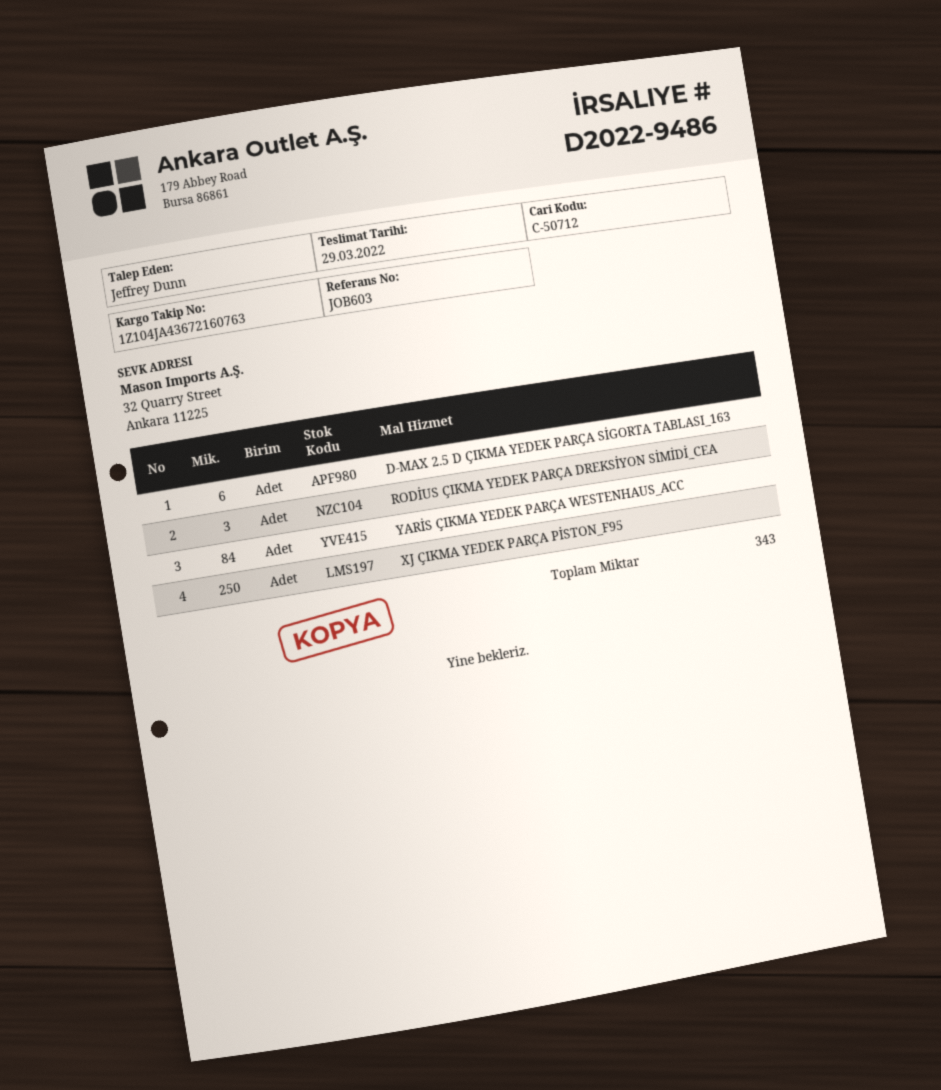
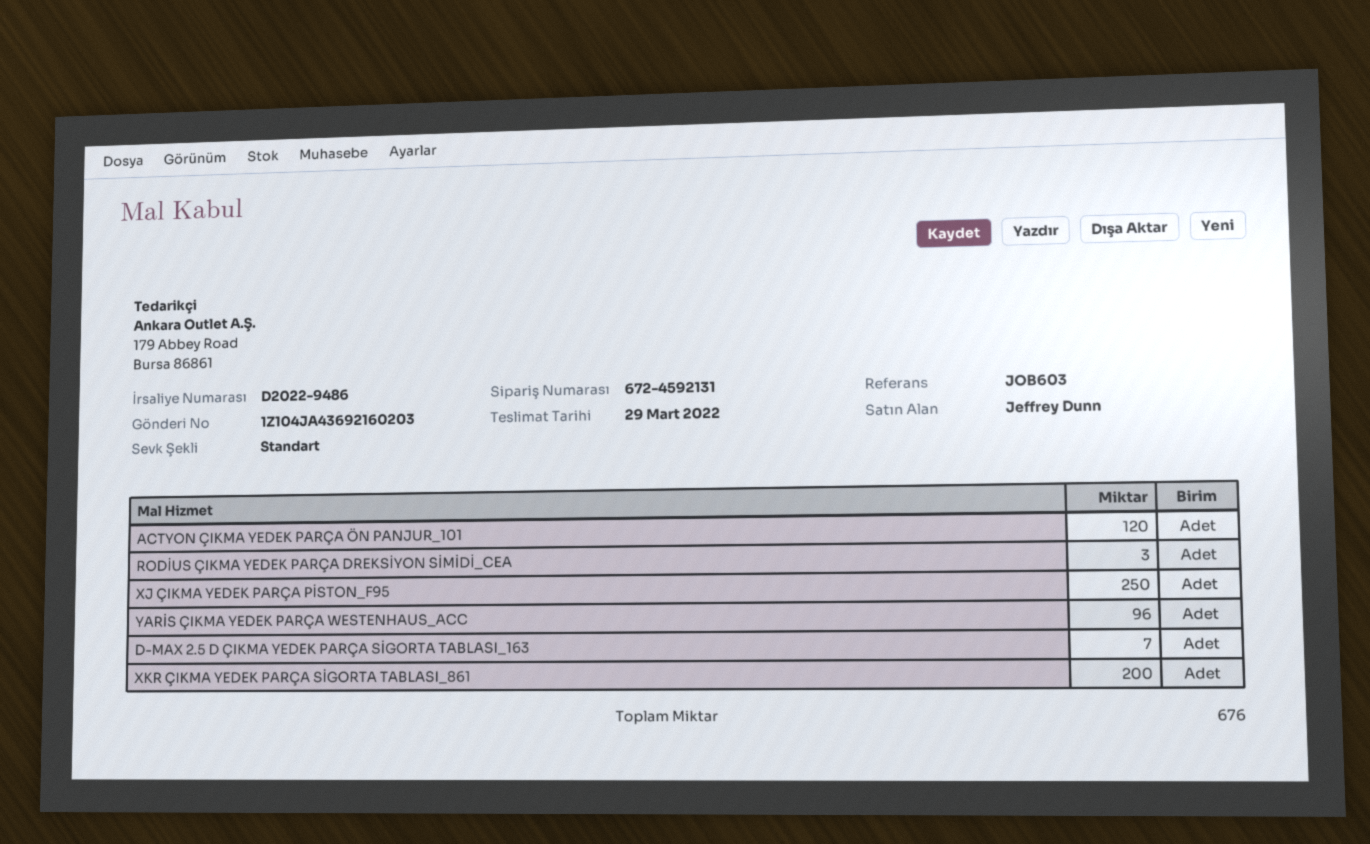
tracking number: 1Z104JA43672160763 -> 1Z104JA43692160203
D-MAX 2.5 D ÇIKMA YEDEK PARÇA SİGORTA TABLASI_163: 6 -> 7
YARİS ÇIKMA YEDEK PARÇA WESTENHAUS_ACC: 84 -> 96
ACTYON ÇIKMA YEDEK PARÇA ÖN PANJUR_101: none -> 120
XKR ÇIKMA YEDEK PARÇA SİGORTA TABLASI_861: none -> 200
total quantity: 343 -> 676

